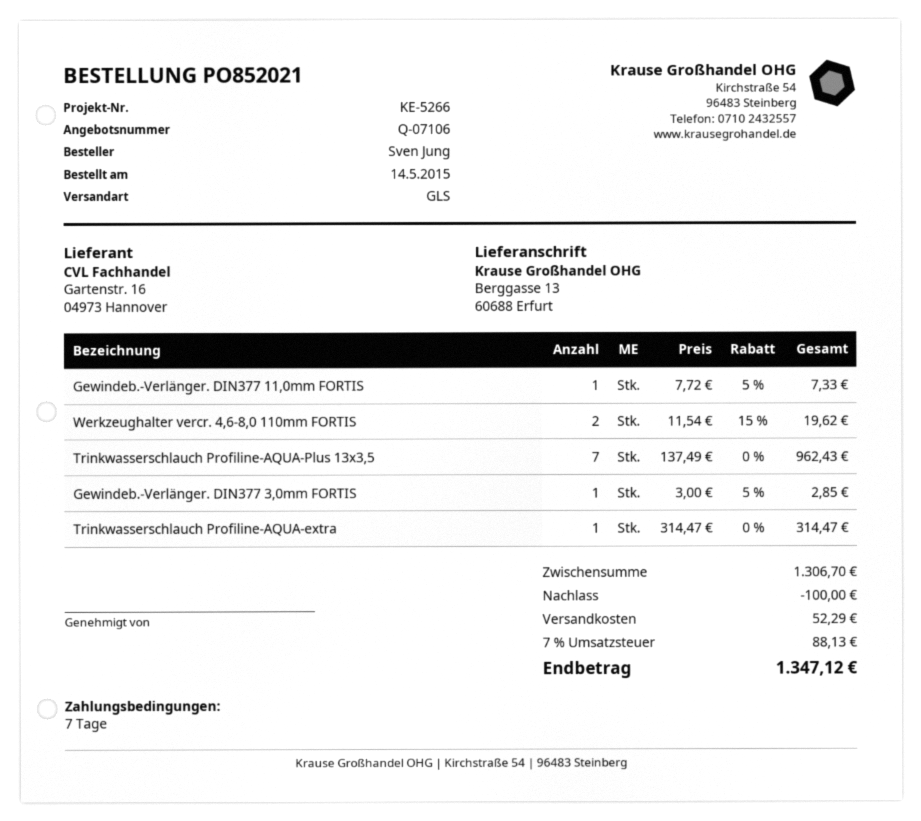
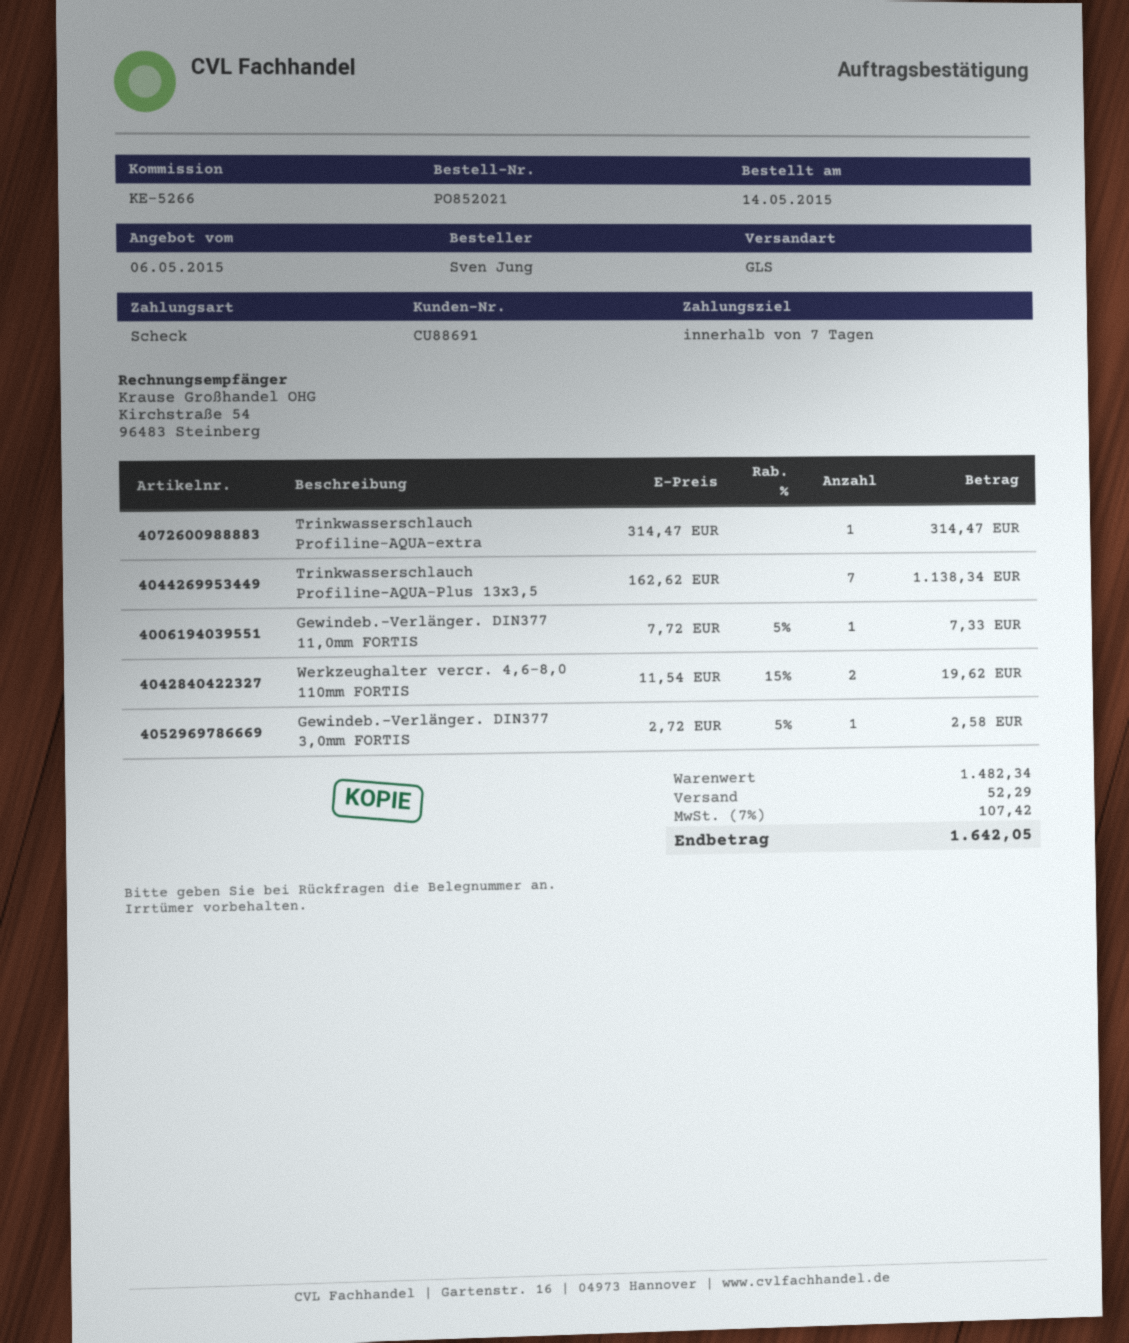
Trinkwasserschlauch Profiline-AQUA-Plus 13x3,5: 7 x 137.49 = 962.43 -> 7 x 162.62 = 1138.34
Gewindeb.-Verlänger. DIN377 3,0mm FORTIS: 1 x 3.00 - 5% = 2.85 -> 1 x 2.72 - 5% = 2.58
subtotal: 1306.70 -> 1482.34
discount: 100.00 -> none
tax: 7% = 88.13 -> 7% = 107.42
total: 1347.12 -> 1642.05

